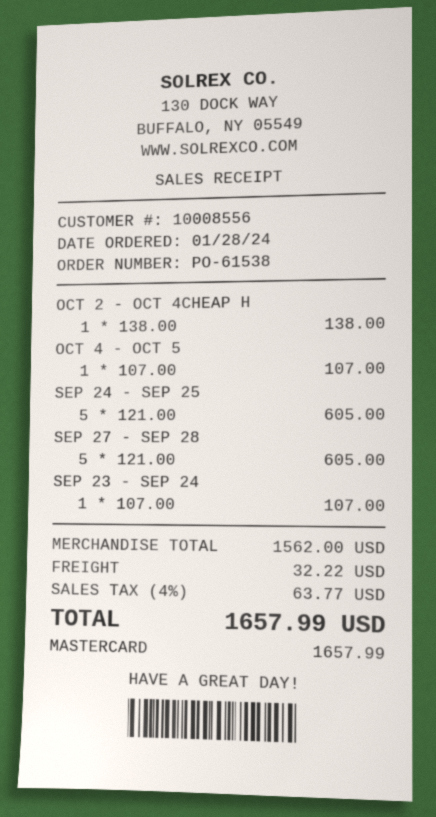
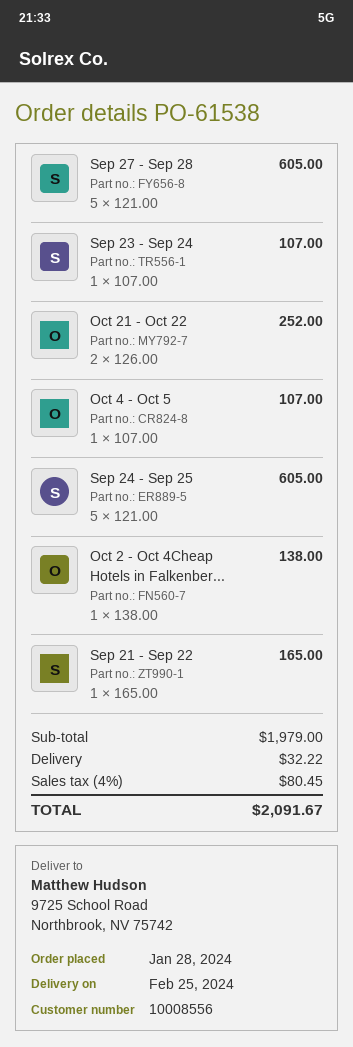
Oct 21 - Oct 22: none -> 2 x 126.00 = 252.00
Sep 21 - Sep 22: none -> 1 x 165.00 = 165.00
subtotal: 1562.00 -> 1979.00
tax: 4% = 63.77 -> 4% = 80.45
total: 1657.99 -> 2091.67

